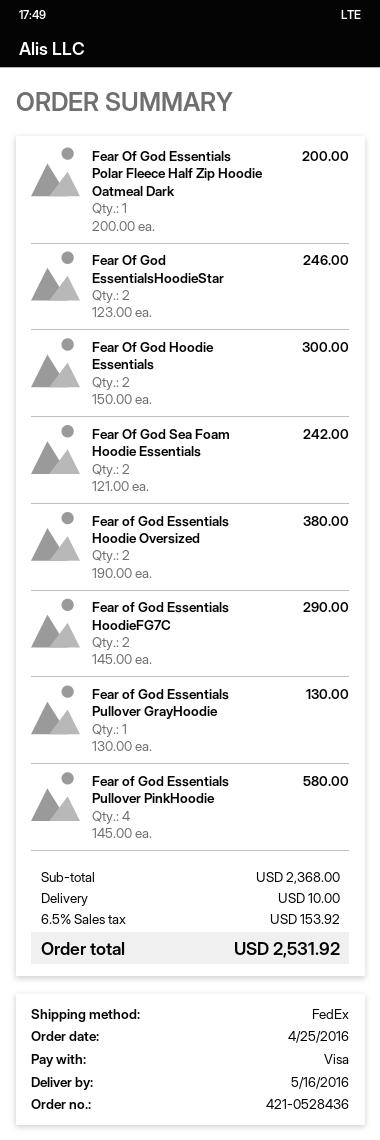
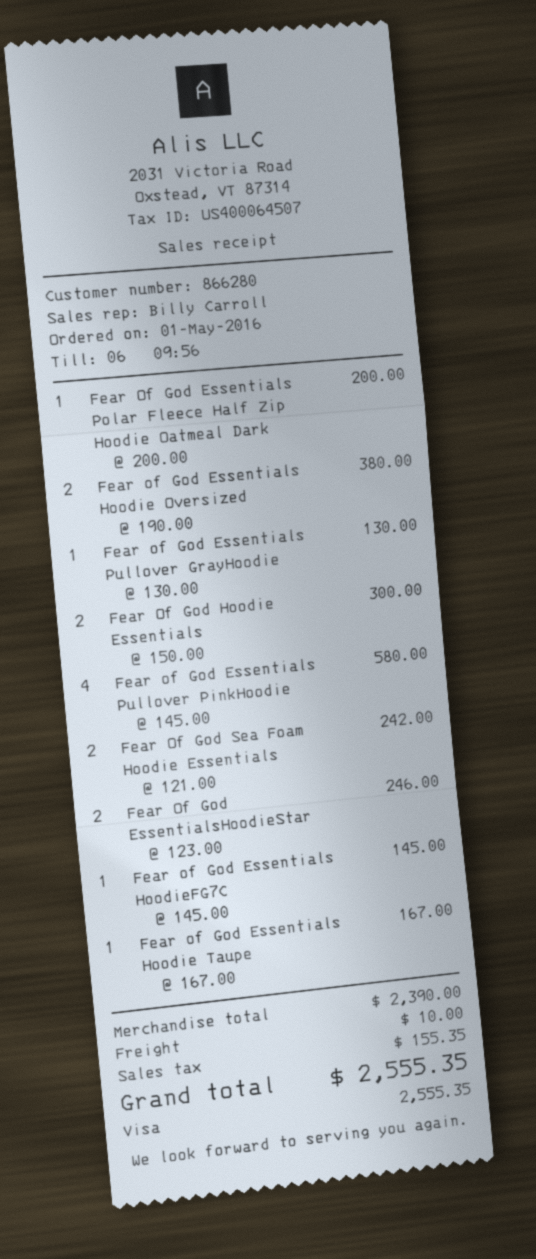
order date: 2016-04-25 -> 2016-05-01
Fear of God Essentials HoodieFG7C: 2 x 145.00 = 290.00 -> 1 x 145.00 = 145.00
Fear of God Essentials Hoodie Taupe: none -> 1 x 167.00 = 167.00
subtotal: 2368.00 -> 2390.00
tax: 153.92 -> 155.35
total: 2531.92 -> 2555.35

